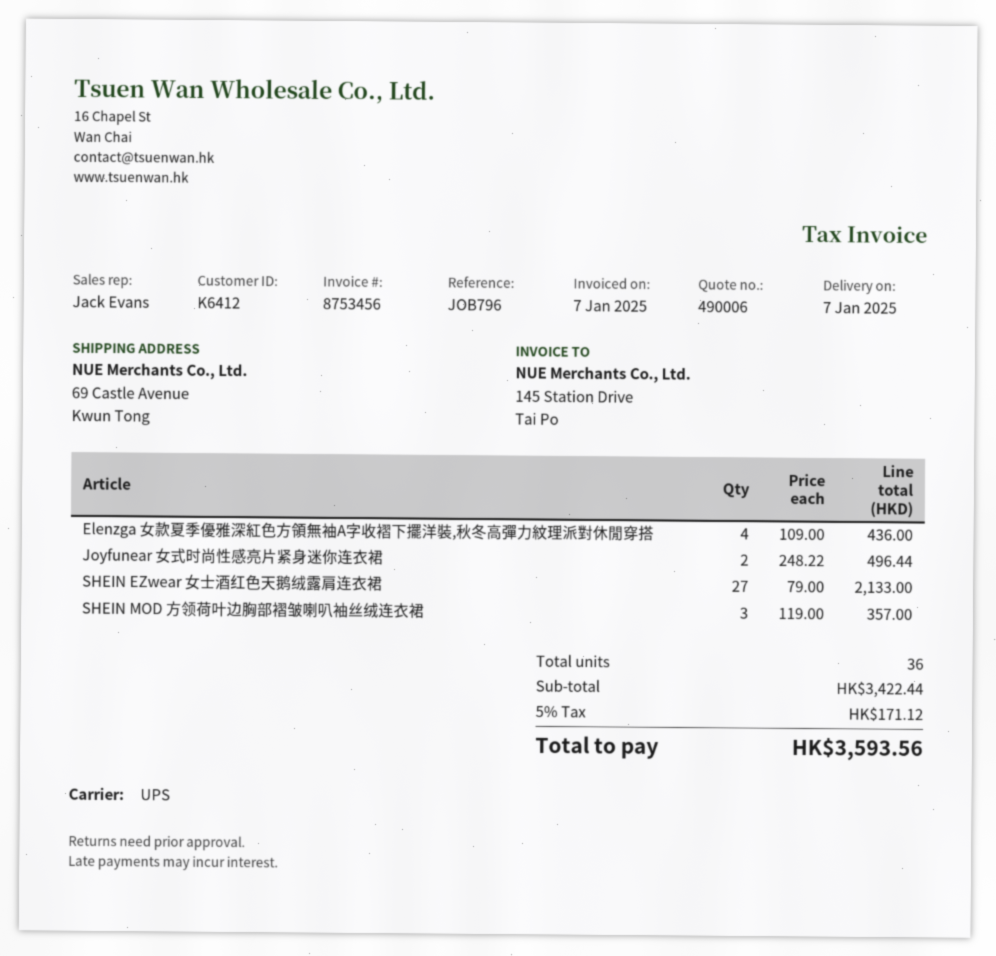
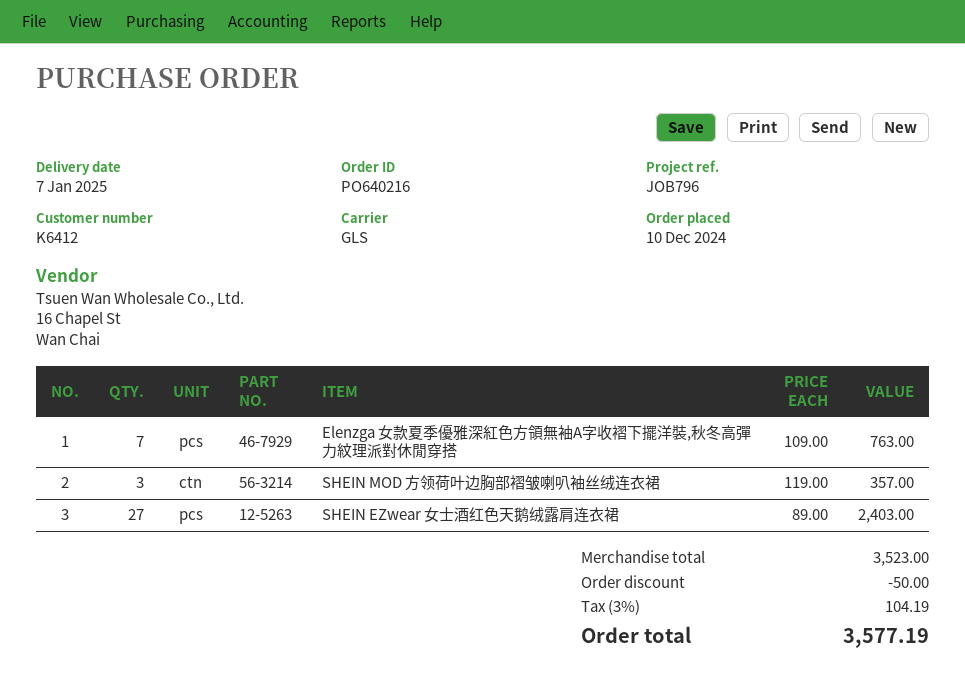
shipping method: UPS -> GLS
Elenzga 女款夏季優雅深紅色方領無袖A字收褶下擺洋裝,秋冬高彈力紋理派對休閒穿搭: 4 x 109.00 = 436.00 -> 7 x 109.00 = 763.00
Joyfunear 女式时尚性感亮片紧身迷你连衣裙: 2 x 248.22 = 496.44 -> none
SHEIN EZwear 女士酒红色天鹅绒露肩连衣裙: 27 x 79.00 = 2133.00 -> 27 x 89.00 = 2403.00
subtotal: 3422.44 -> 3523.00
discount: none -> 50.00
tax: 5% = 171.12 -> 3% = 104.19
total: 3593.56 -> 3577.19

